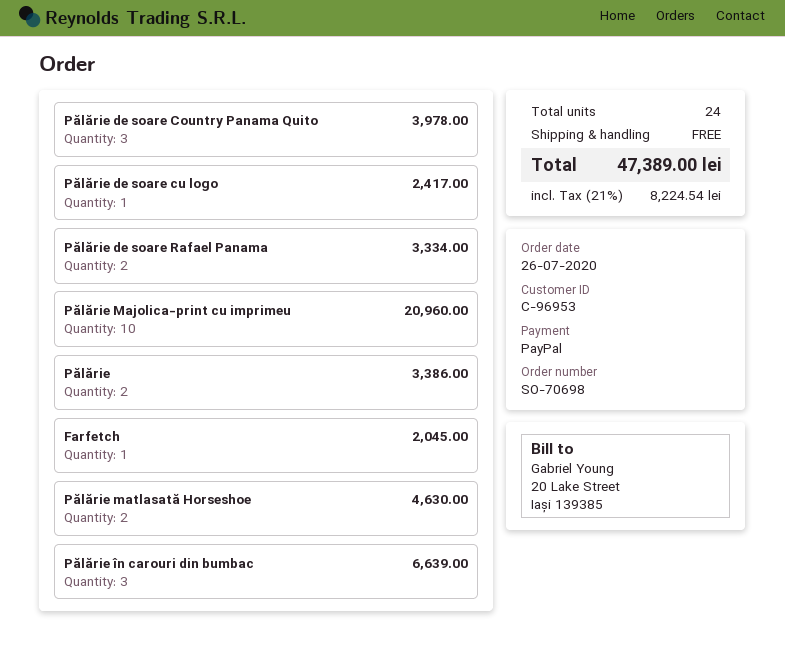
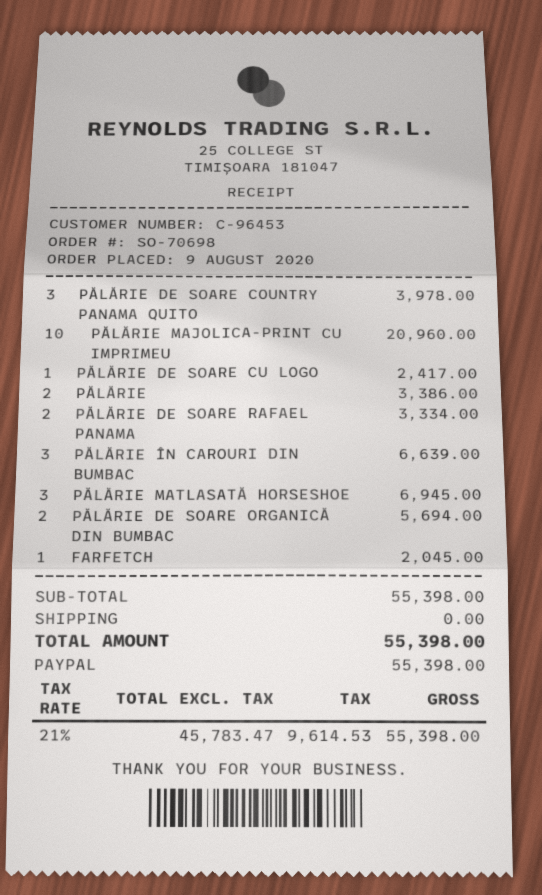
order date: 2020-07-26 -> 2020-08-09
customer number: C-96953 -> C-96453
Pălărie matlasată Horseshoe: 2 for 4630.00 -> 3 for 6945.00
PĂLĂRIE DE SOARE ORGANICĂ DIN BUMBAC: none -> 2 for 5694.00
tax: 21% = 8224.54 -> 21% = 9614.53
total: 47389.00 -> 55398.00

